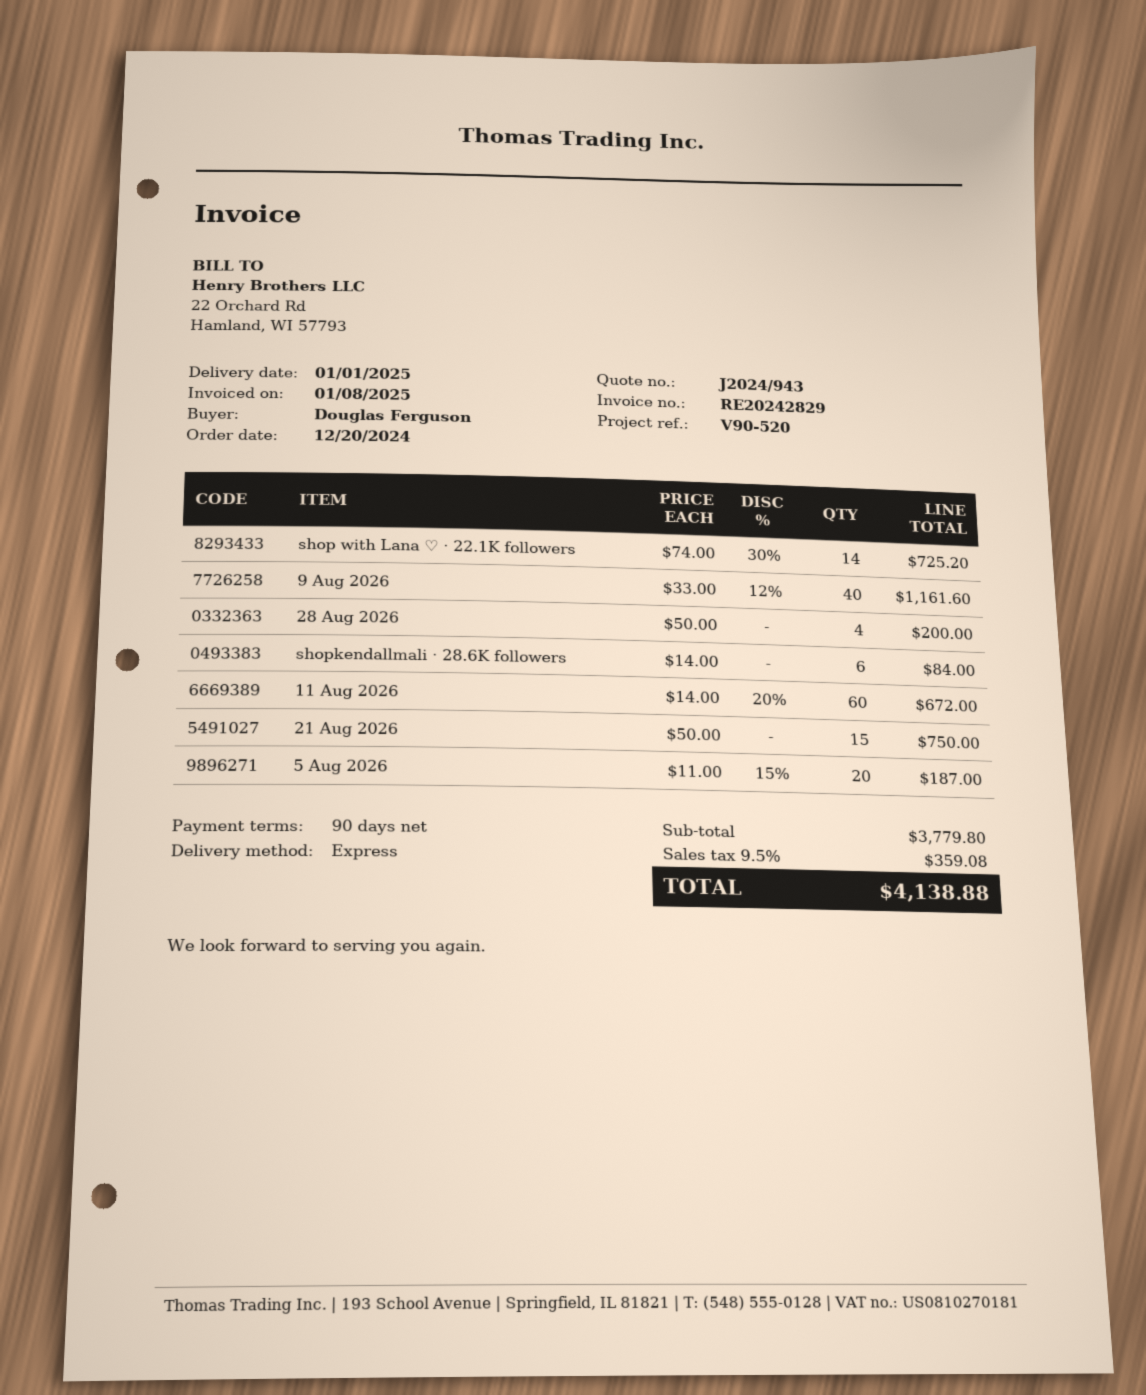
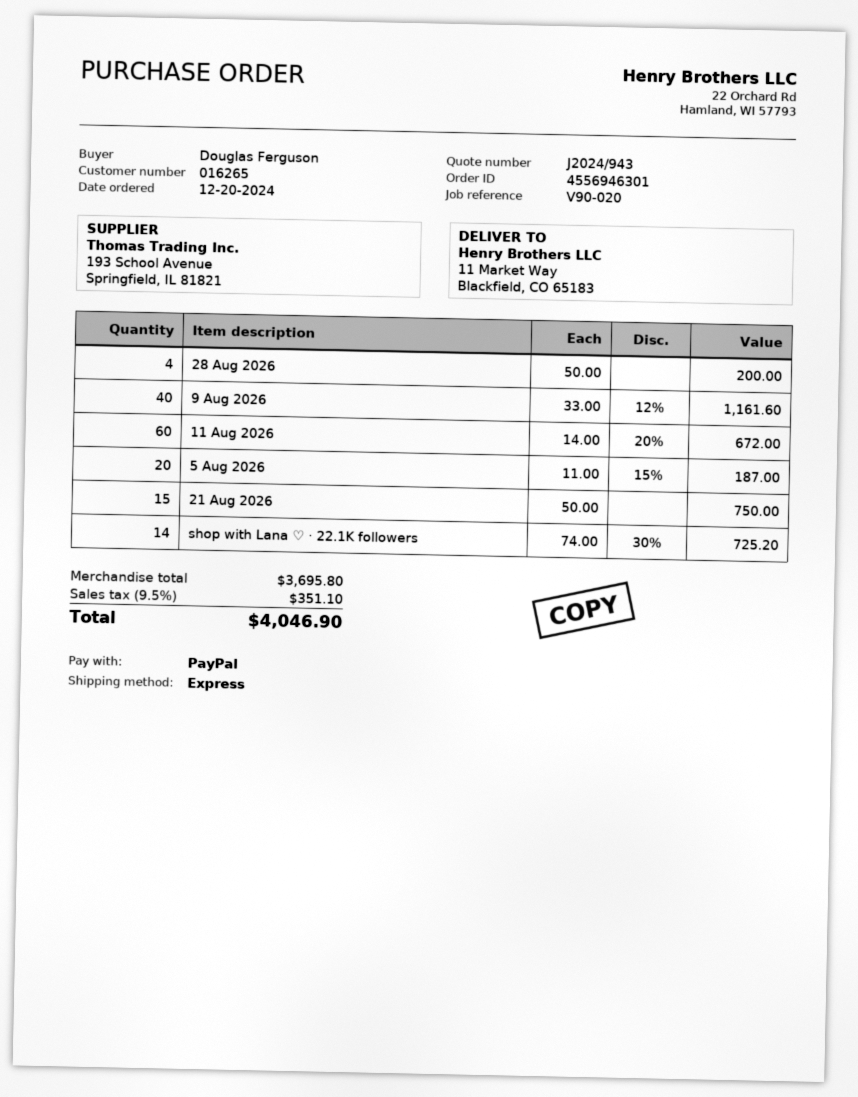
reference: V90-520 -> V90-020
shopkendallmali · 28.6K followers: 6 x 14.00 = 84.00 -> none
subtotal: 3779.80 -> 3695.80
tax: 9.5% = 359.08 -> 9.5% = 351.10
total: 4138.88 -> 4046.90

